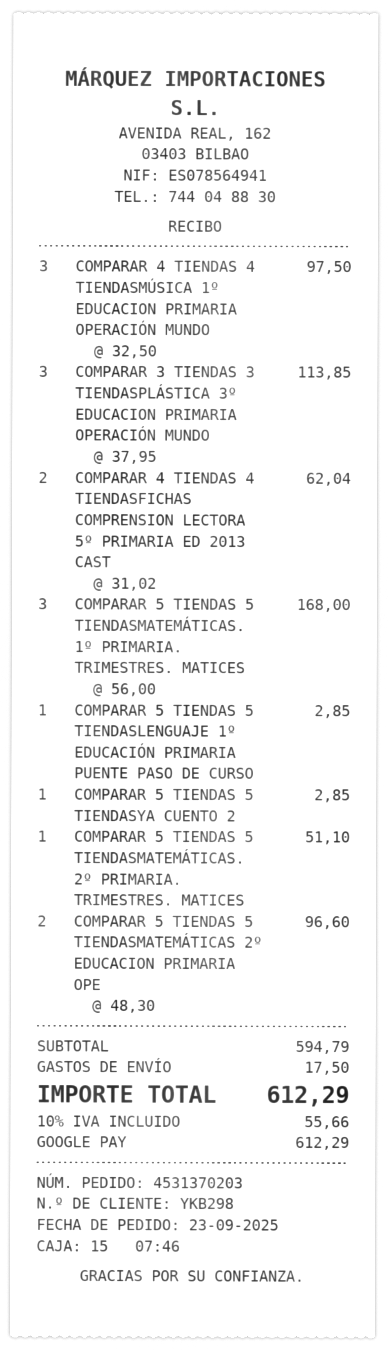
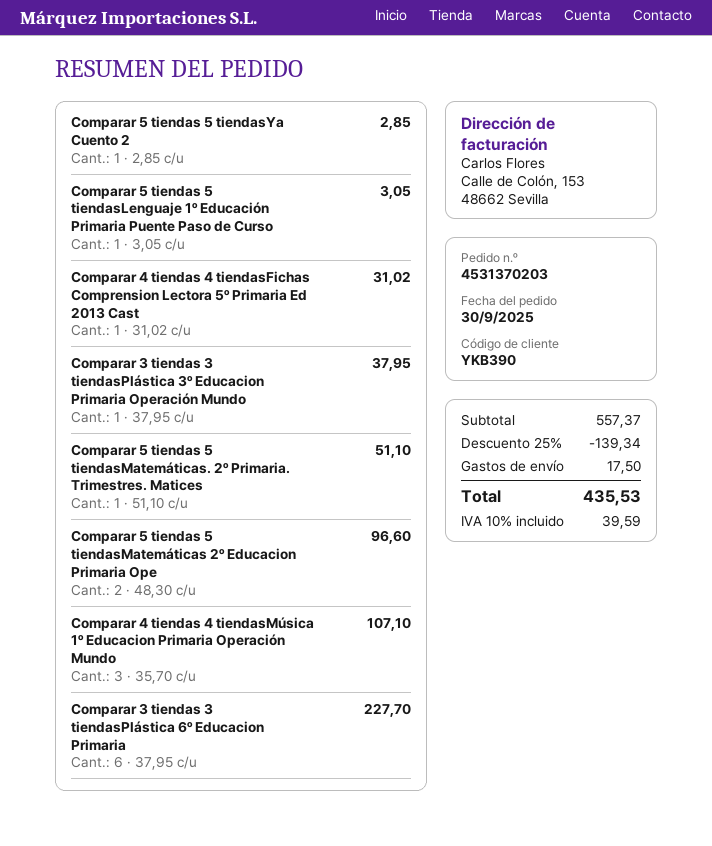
order date: 2025-09-23 -> 2025-09-30
customer number: YKB298 -> YKB390
COMPARAR 4 TIENDAS 4 TIENDASMÚSICA 1º EDUCACION PRIMARIA OPERACIÓN MUNDO: 3 x 32.50 = 97.50 -> 3 x 35.70 = 107.10
COMPARAR 3 TIENDAS 3 TIENDASPLÁSTICA 3º EDUCACION PRIMARIA OPERACIÓN MUNDO: 3 x 37.95 = 113.85 -> 1 x 37.95 = 37.95
COMPARAR 4 TIENDAS 4 TIENDASFICHAS COMPRENSION LECTORA 5º PRIMARIA ED 2013 CAST: 2 x 31.02 = 62.04 -> 1 x 31.02 = 31.02
COMPARAR 5 TIENDAS 5 TIENDASMATEMÁTICAS. 1º PRIMARIA. TRIMESTRES. MATICES: 3 x 56.00 = 168.00 -> none
COMPARAR 5 TIENDAS 5 TIENDASLENGUAJE 1º EDUCACIÓN PRIMARIA PUENTE PASO DE CURSO: 1 x 2.85 = 2.85 -> 1 x 3.05 = 3.05
Comparar 3 tiendas 3 tiendasPlástica 6º Educacion Primaria: none -> 6 x 37.95 = 227.70
subtotal: 594.79 -> 557.37
discount: none -> 25% = 139.34
tax: 10% = 55.66 -> 10% = 39.59
total: 612.29 -> 435.53

